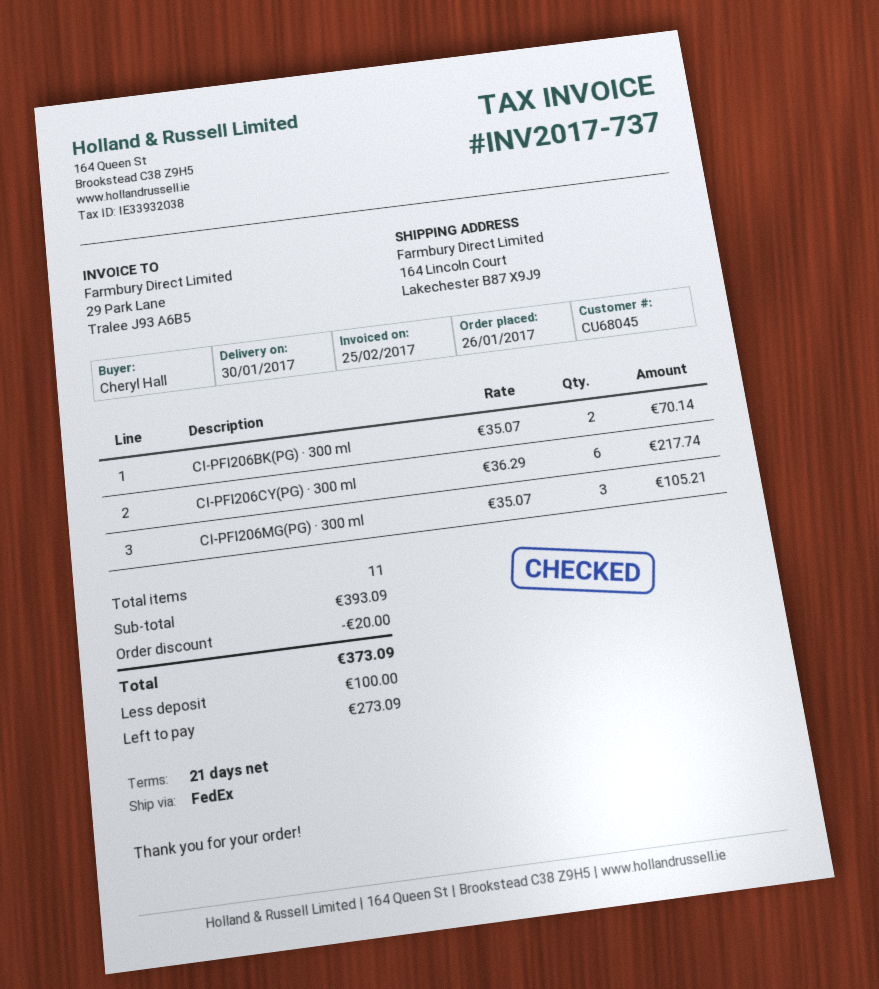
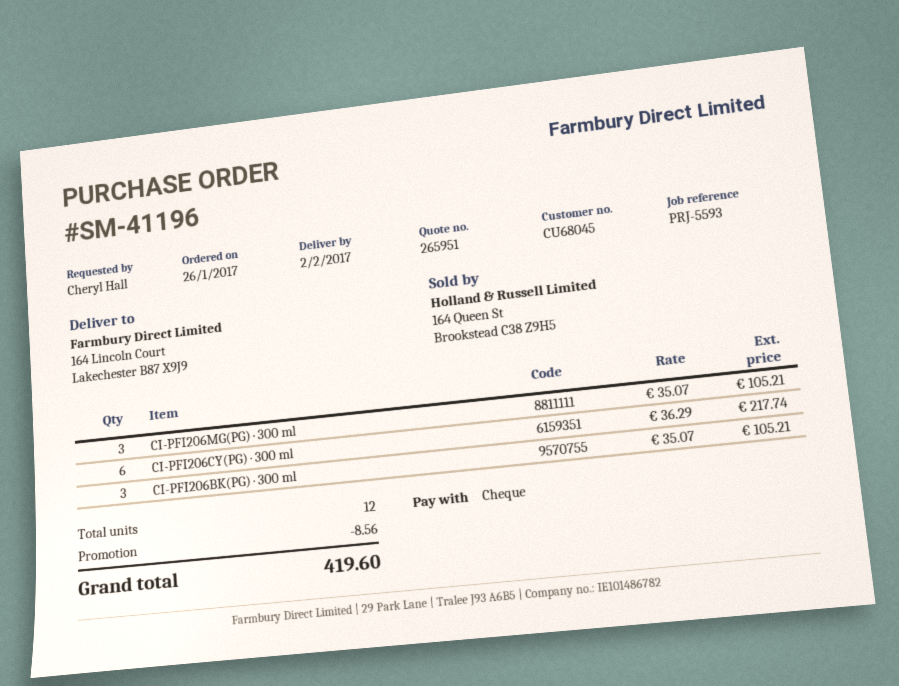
delivery date: 2017-01-30 -> 2017-02-02
CI-PFI206BK(PG) · 300 ml: 2 x 35.07 = 70.14 -> 3 x 35.07 = 105.21
total quantity: 11 -> 12
discount: 20.00 -> 8.56
total: 373.09 -> 419.60

